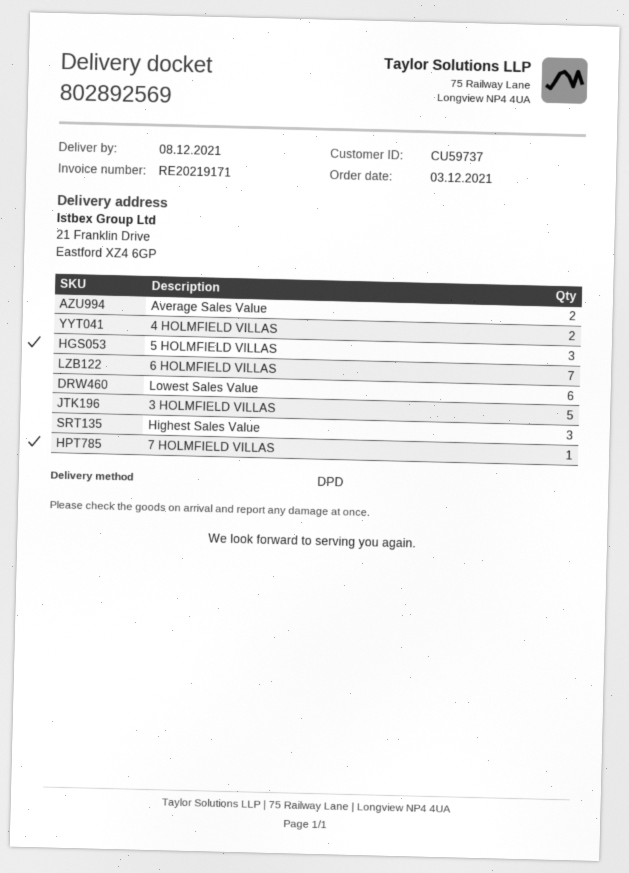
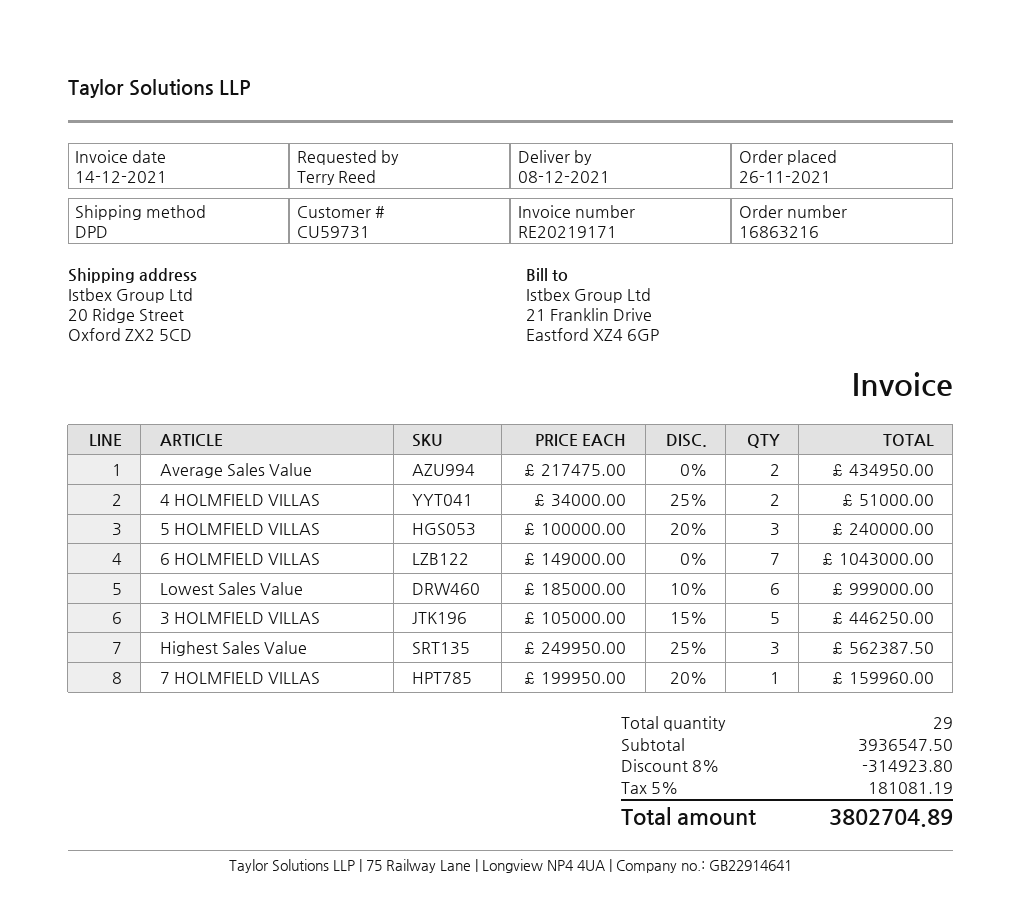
order date: 2021-12-03 -> 2021-11-26
customer number: CU59737 -> CU59731
ship to: 21 Franklin Drive, Eastford XZ4 6GP -> 20 Ridge Street, Oxford ZX2 5CD

